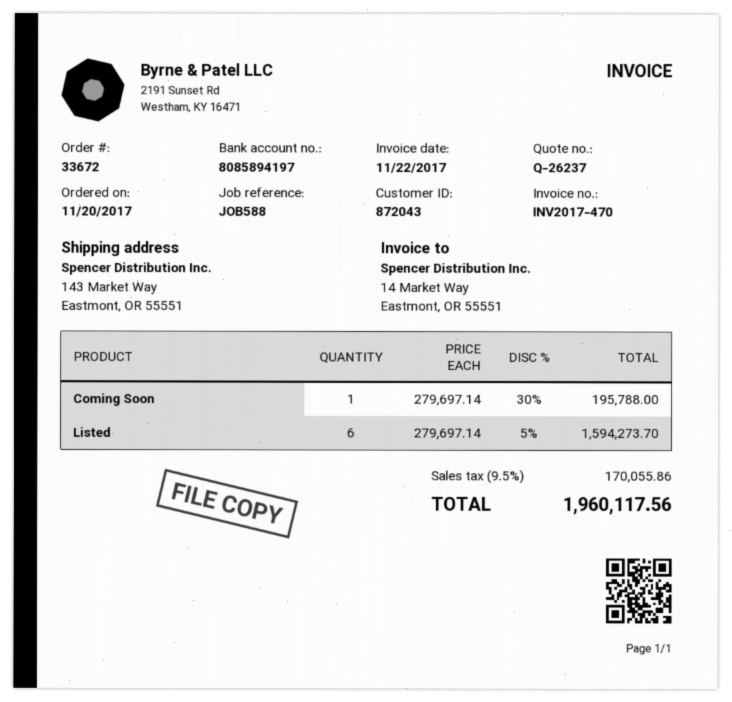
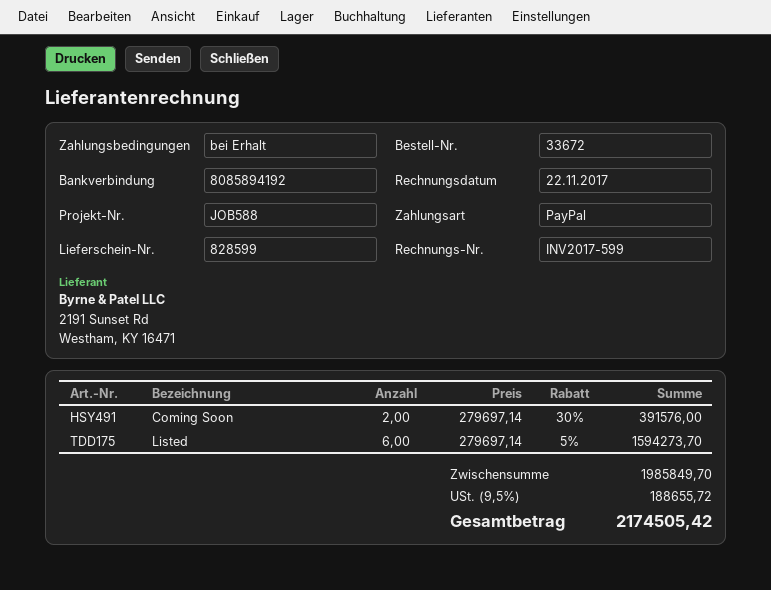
invoice number: INV2017-470 -> INV2017-599
bank account: 8085894197 -> 8085894192
Coming Soon: 1 x 279697.14 - 30% = 195788.00 -> 2 x 279697.14 - 30% = 391576.00
tax: 9.5% = 170055.86 -> 9.5% = 188655.72
total: 1960117.56 -> 2174505.42

